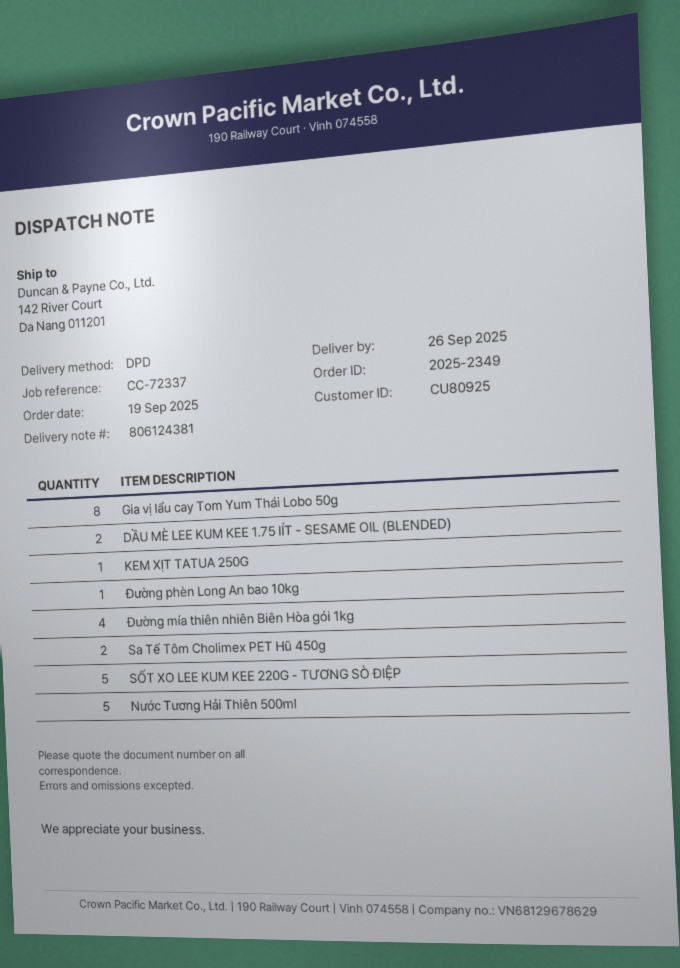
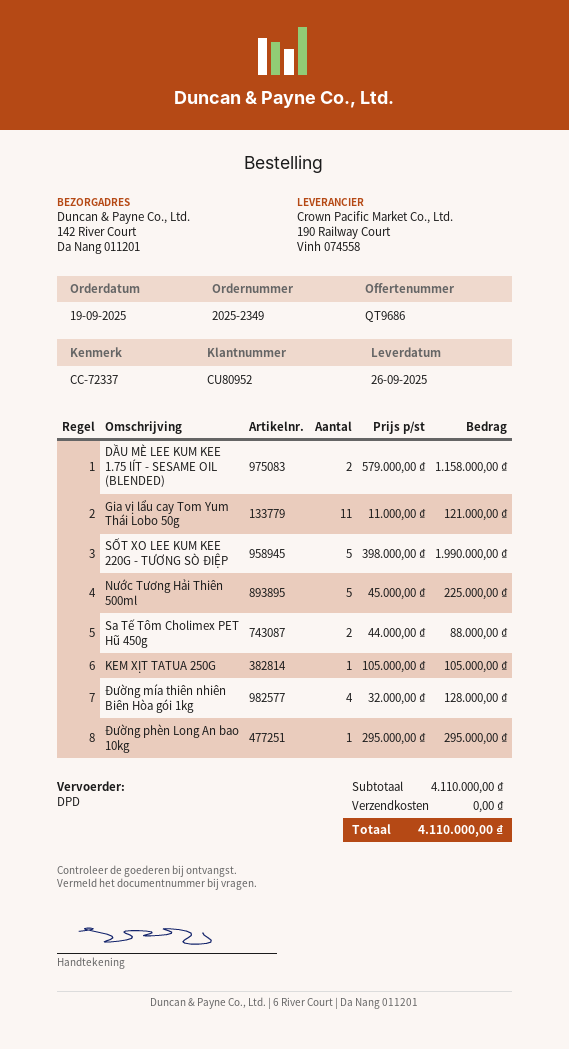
customer number: CU80925 -> CU80952
Gia vị lẩu cay Tom Yum Thái Lobo 50g: 8 -> 11

